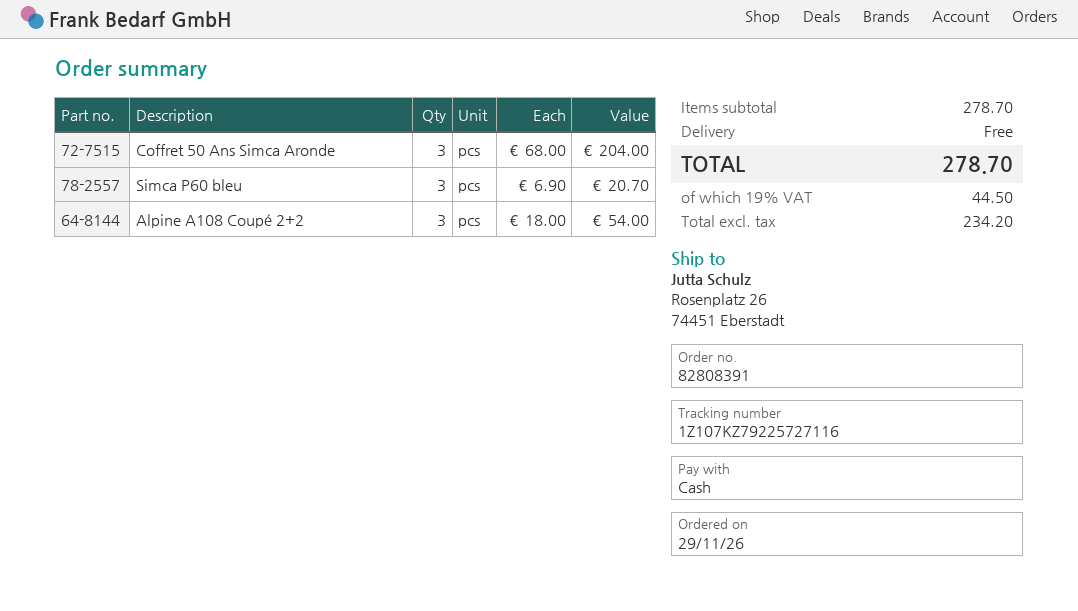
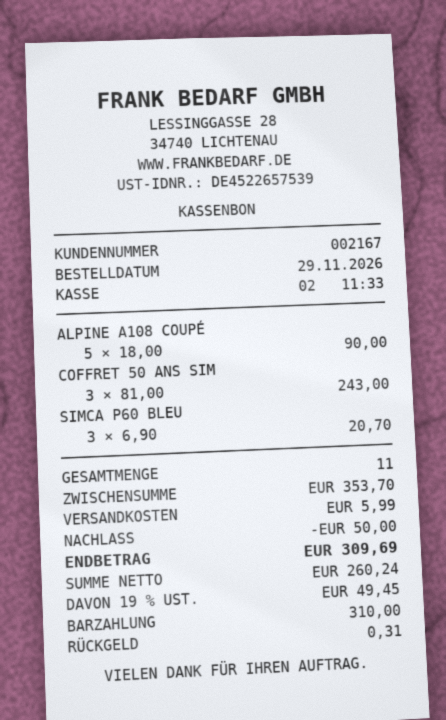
Coffret 50 Ans Simca Aronde: 3 x 68.00 = 204.00 -> 3 x 81.00 = 243.00
Alpine A108 Coupé 2+2: 3 x 18.00 = 54.00 -> 5 x 18.00 = 90.00
subtotal: 278.70 -> 353.70
discount: none -> 50.00
shipping: 0.00 -> 5.99
net: 234.20 -> 260.24
tax: 19% = 44.50 -> 19% = 49.45
total: 278.70 -> 309.69

